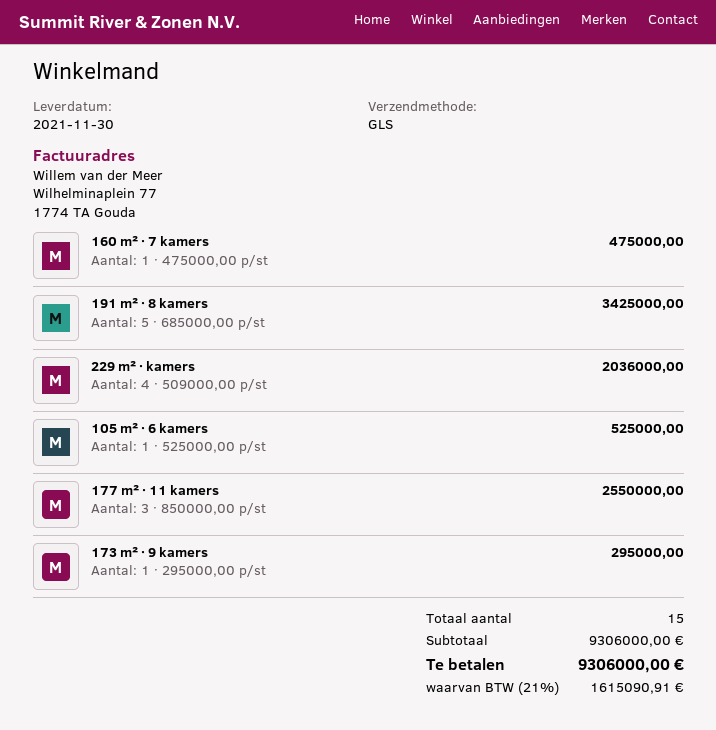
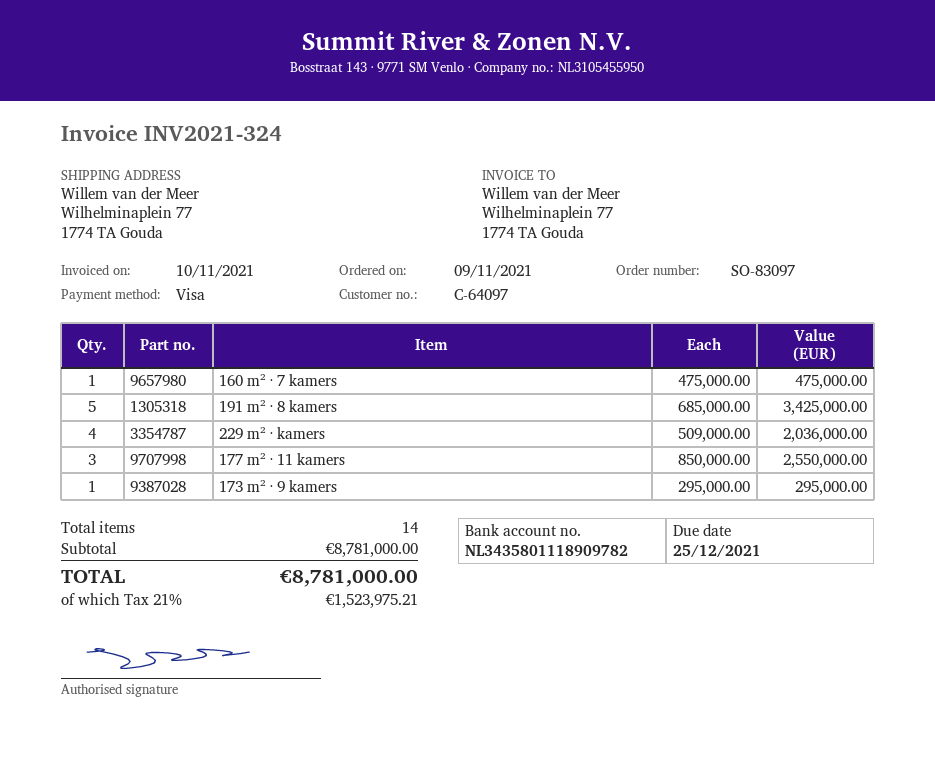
105 m² · 6 kamers: 1 x 525000.00 = 525000.00 -> none
total quantity: 15 -> 14
subtotal: 9306000.00 -> 8781000.00
tax: 21% = 1615090.91 -> 21% = 1523975.21
total: 9306000.00 -> 8781000.00

